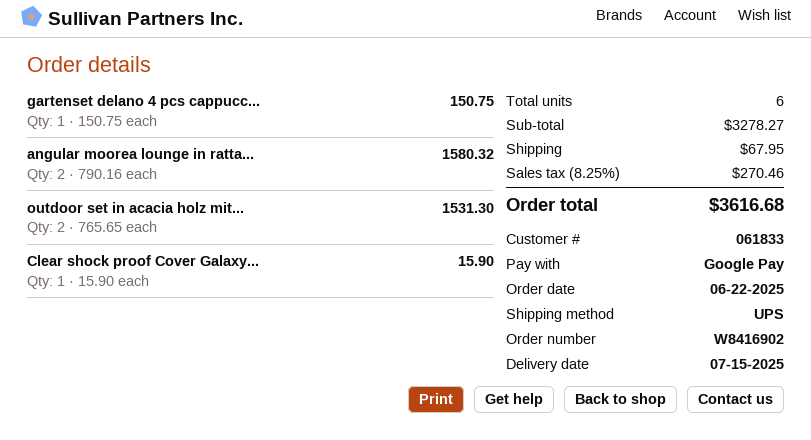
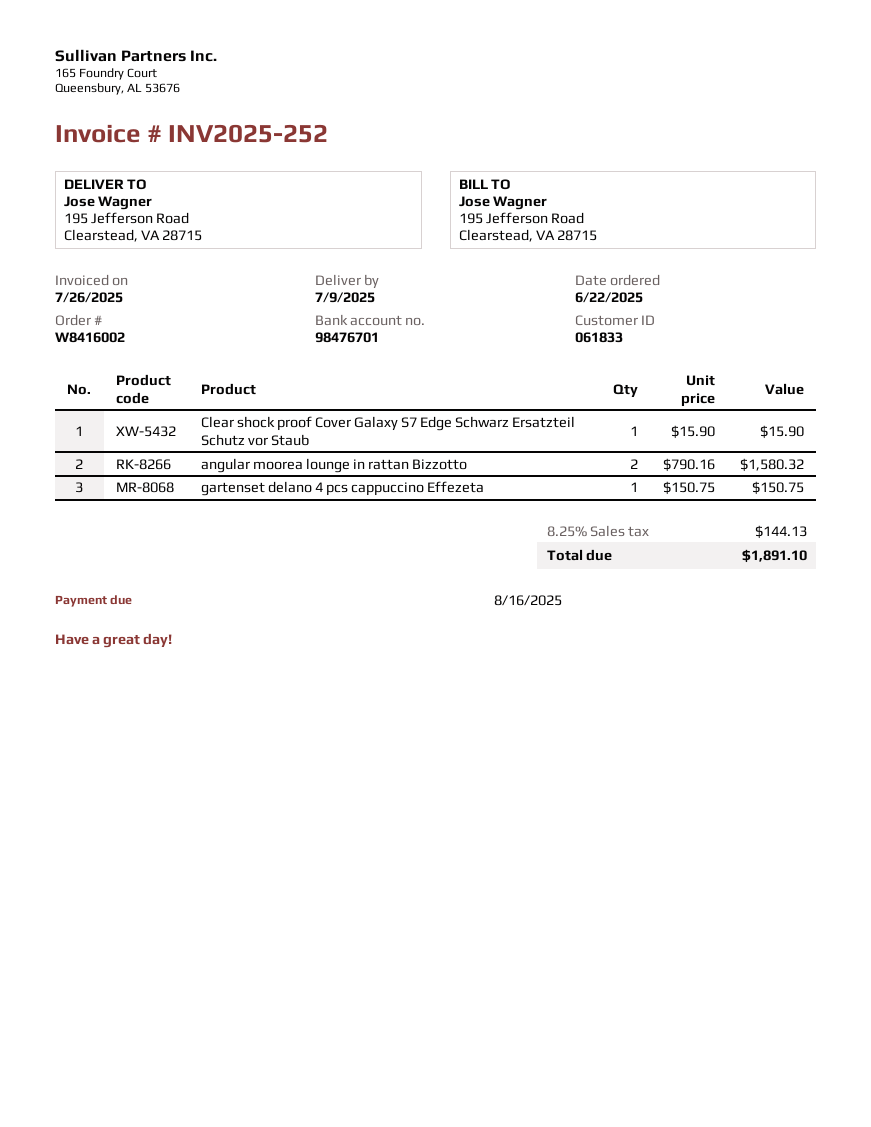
order number: W8416902 -> W8416002
delivery date: 2025-07-15 -> 2025-07-09
outdoor set in acacia holz mit...: 2 x 765.65 = 1531.30 -> none
shipping: 67.95 -> none
tax: 8.25% = 270.46 -> 8.25% = 144.13
total: 3616.68 -> 1891.10

